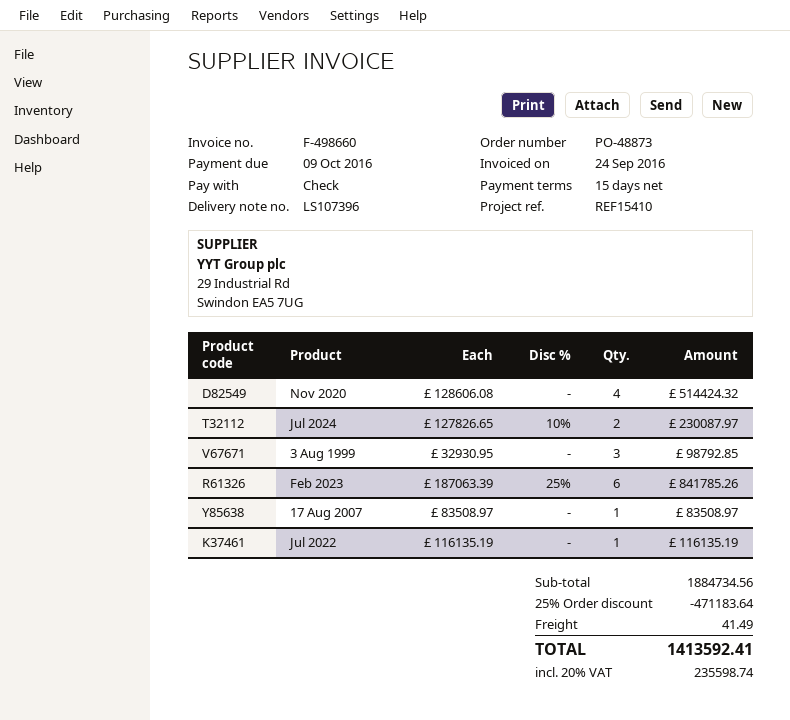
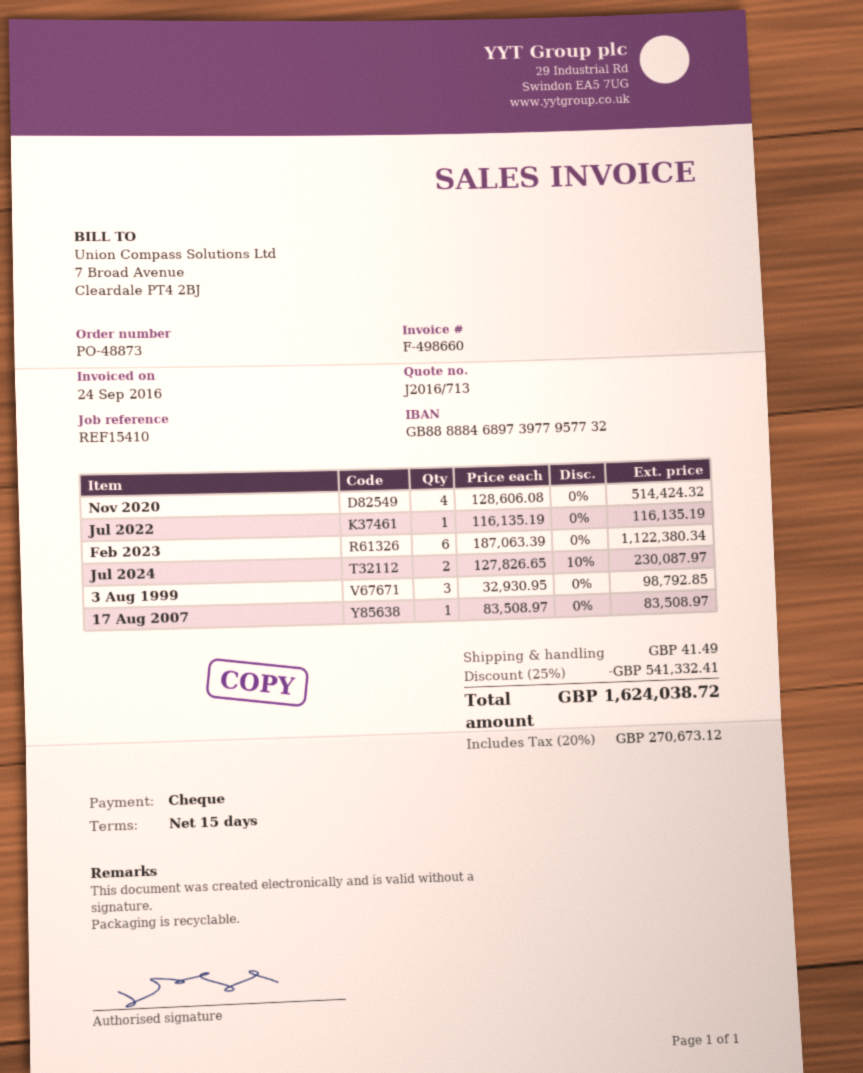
Feb 2023: 6 x 187063.39 - 25% = 841785.26 -> 6 x 187063.39 = 1122380.34
discount: 25% = 471183.64 -> 25% = 541332.41
tax: 20% = 235598.74 -> 20% = 270673.12
total: 1413592.41 -> 1624038.72

